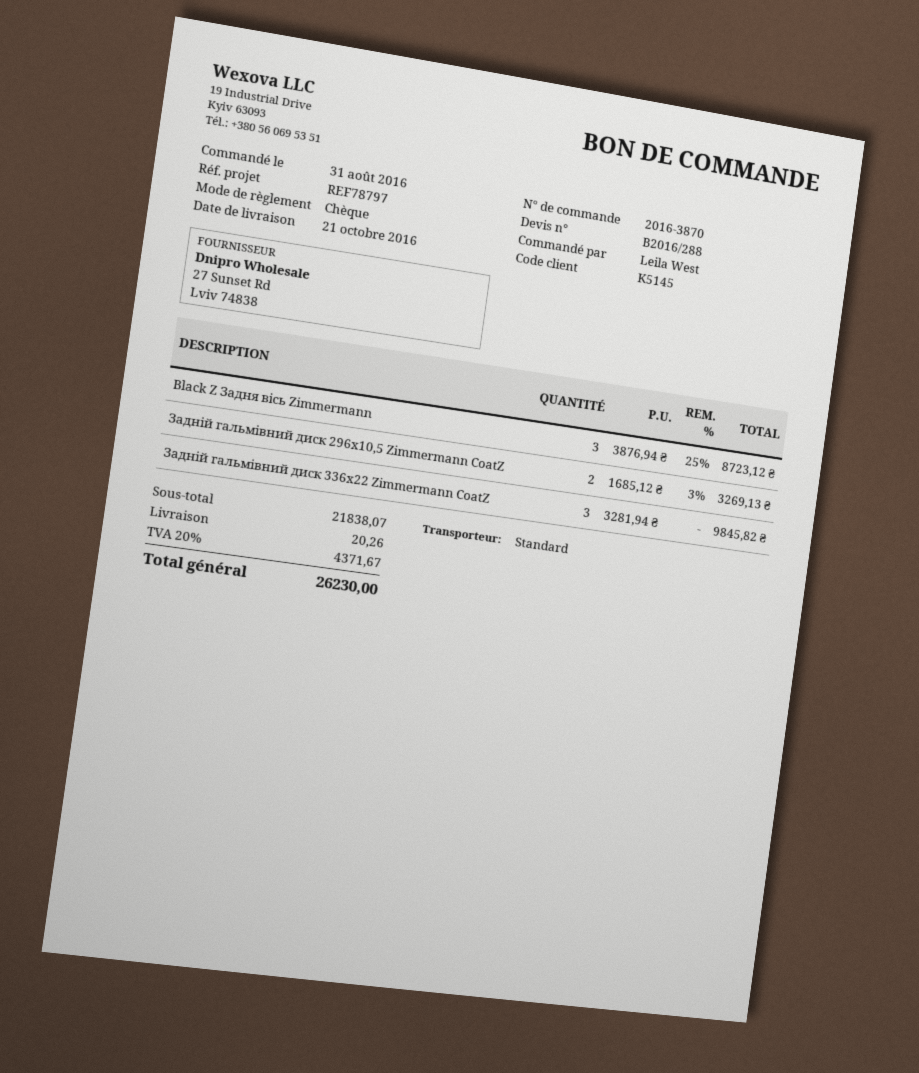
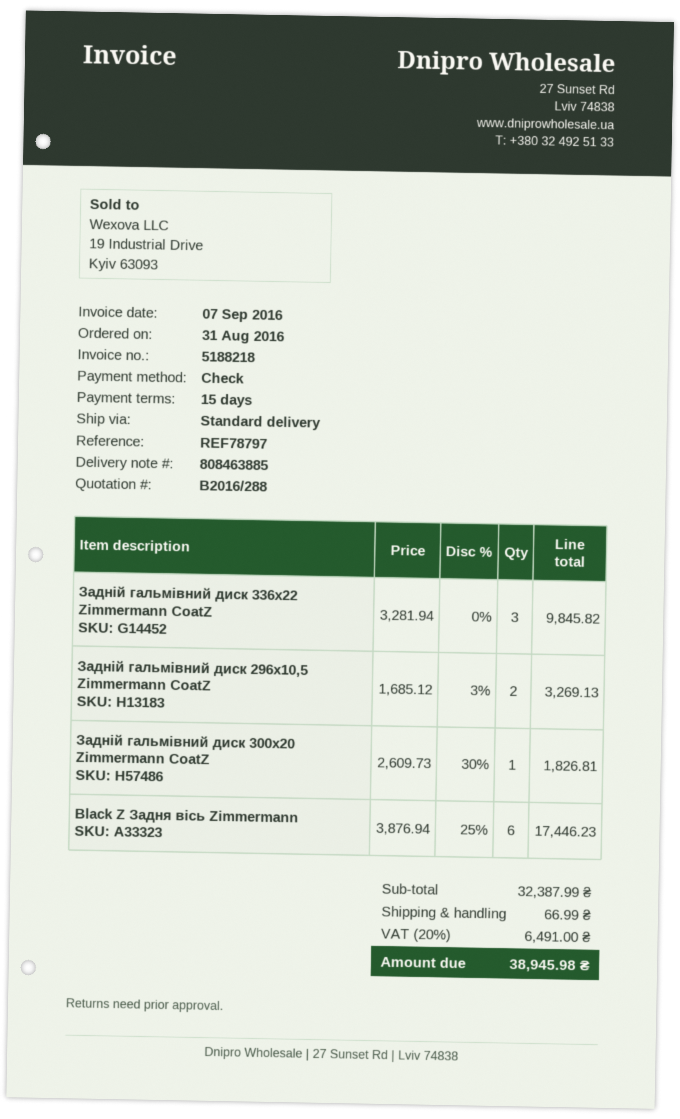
Black Z Задня вісь Zimmermann: 3 x 3876.94 - 25% = 8723.12 -> 6 x 3876.94 - 25% = 17446.23
Задній гальмівний диск 300x20 Zimmermann CoatZ: none -> 1 x 2609.73 - 30% = 1826.81
subtotal: 21838.07 -> 32387.99
shipping: 20.26 -> 66.99
tax: 20% = 4371.67 -> 20% = 6491.00
total: 26230.00 -> 38945.98

